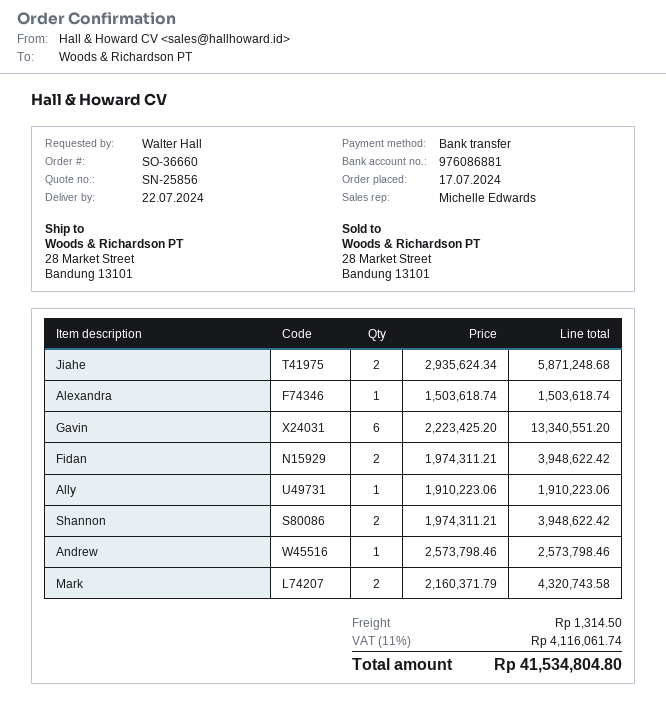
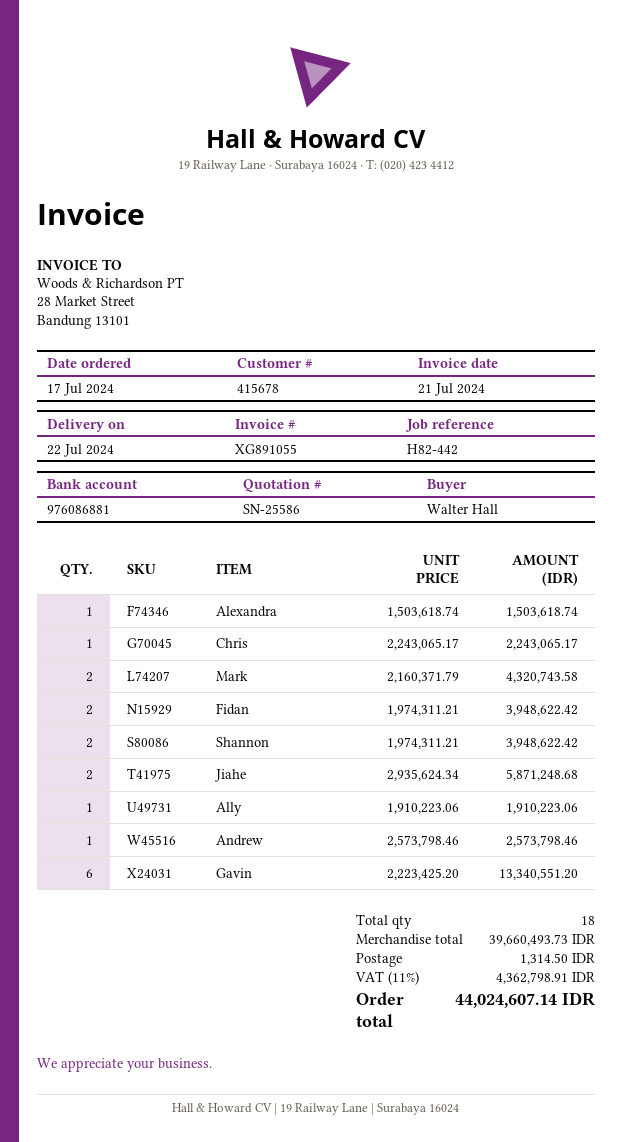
quote number: SN-25856 -> SN-25586
Chris: none -> 1 x 2243065.17 = 2243065.17
tax: 11% = 4116061.74 -> 11% = 4362798.91
total: 41534804.80 -> 44024607.14

